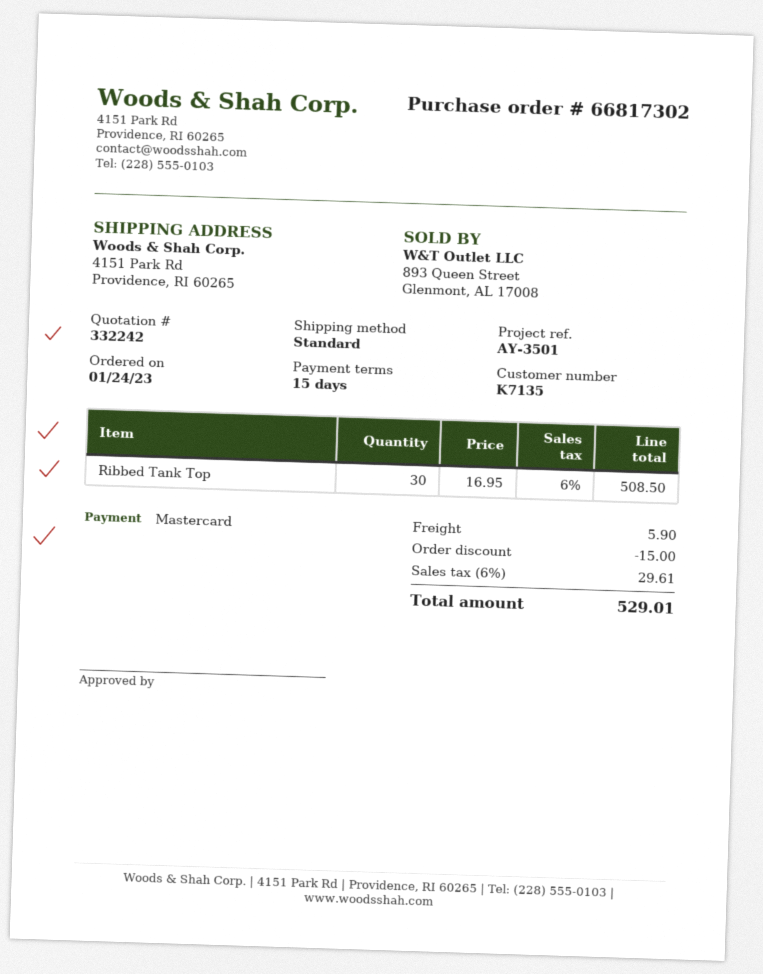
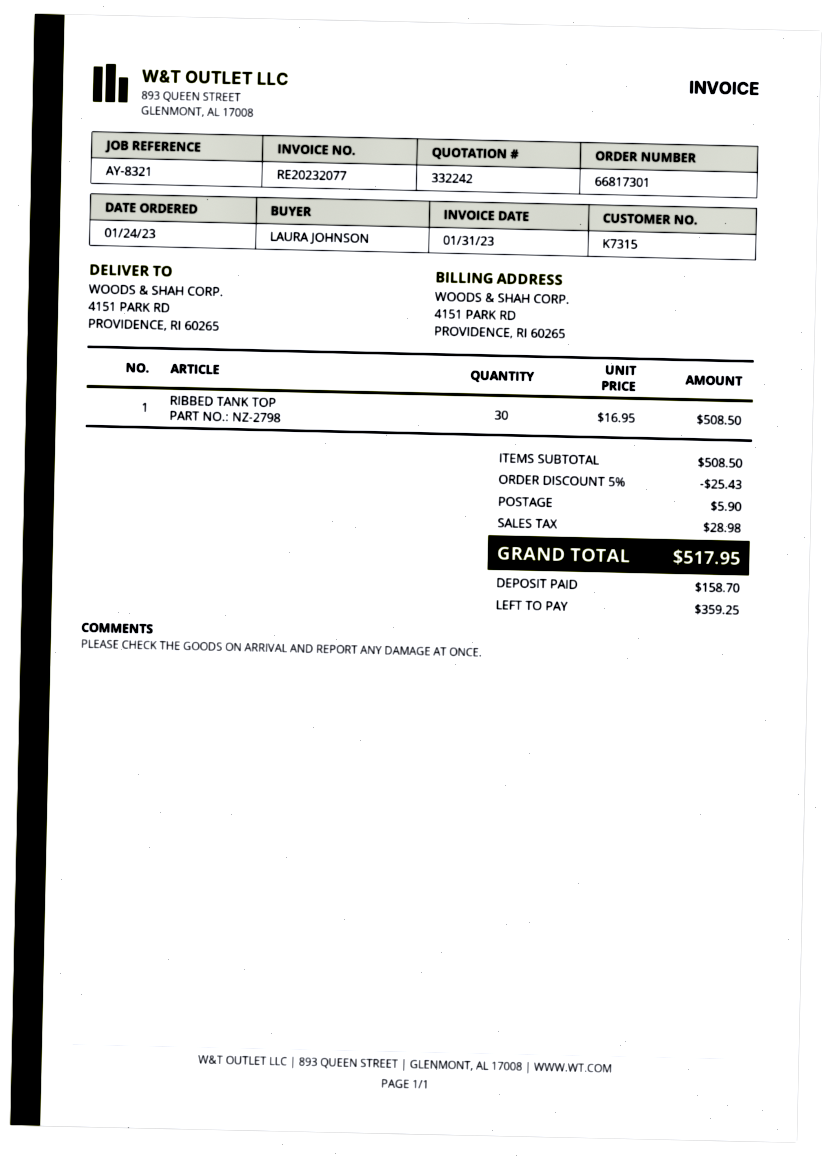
order number: 66817302 -> 66817301
customer number: K7135 -> K7315
reference: AY-3501 -> AY-8321
discount: 15.00 -> 25.43
tax: 29.61 -> 28.98
total: 529.01 -> 517.95

